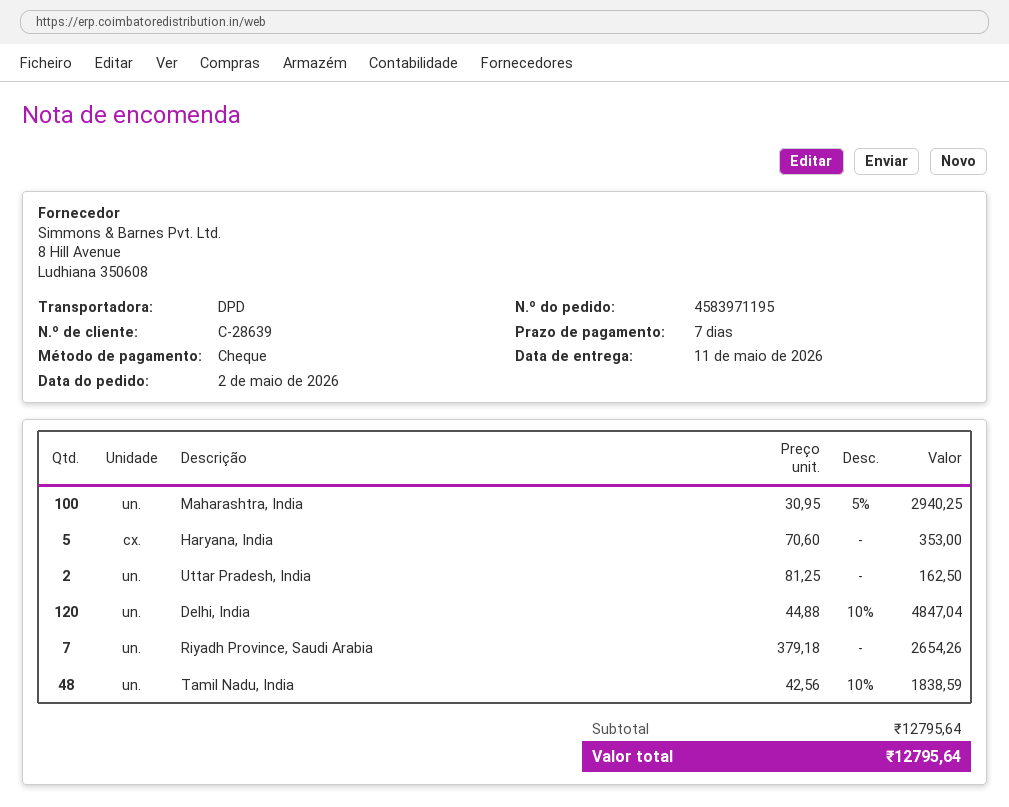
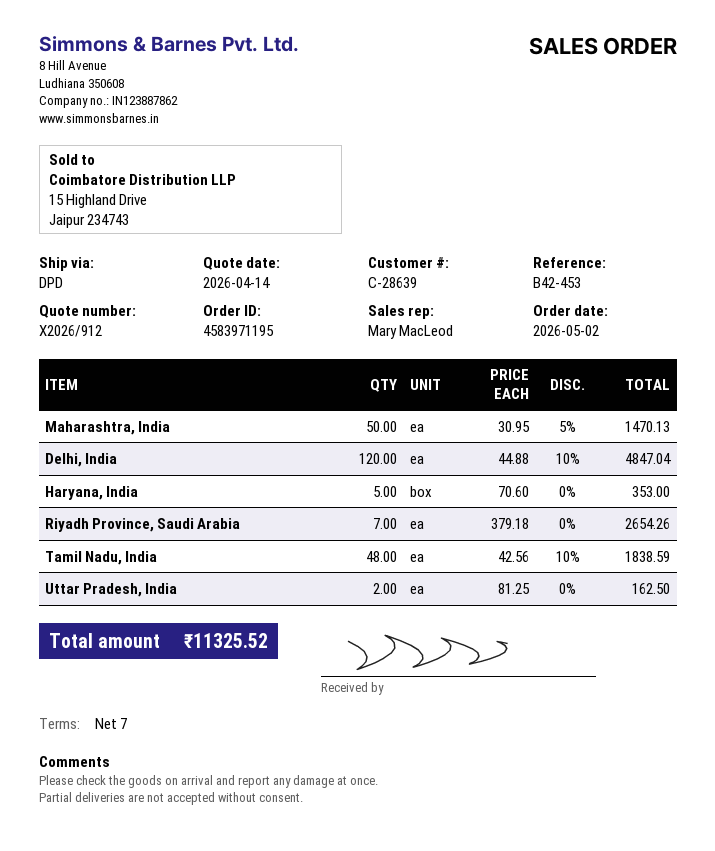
Maharashtra, India: 100 x 30.95 - 5% = 2940.25 -> 50 x 30.95 - 5% = 1470.13
total: 12795.64 -> 11325.52

